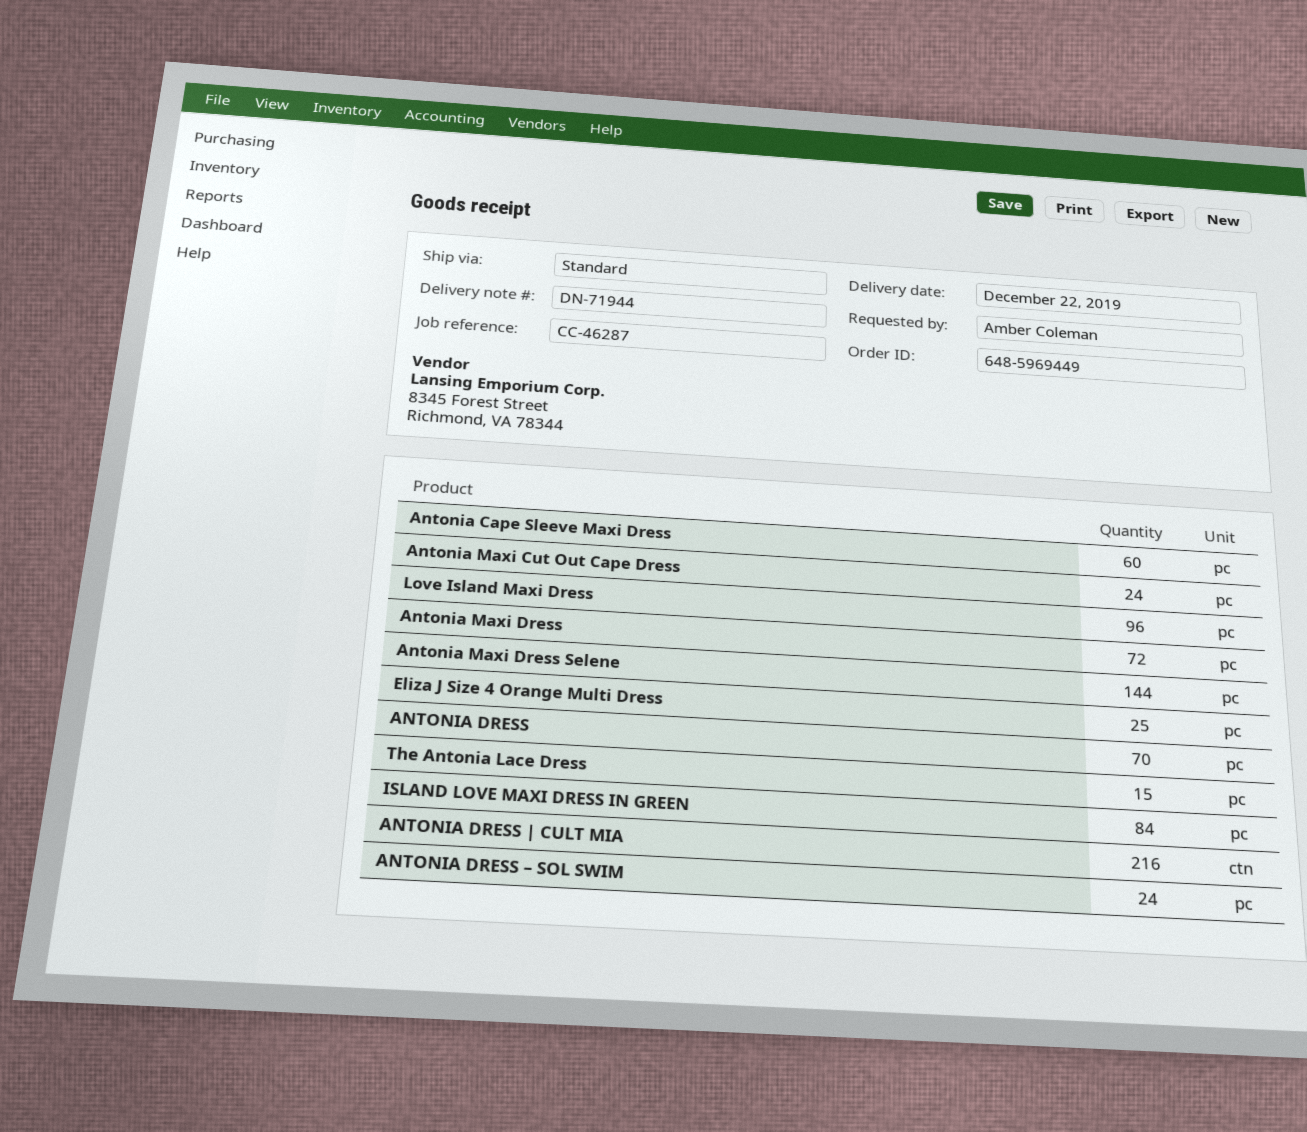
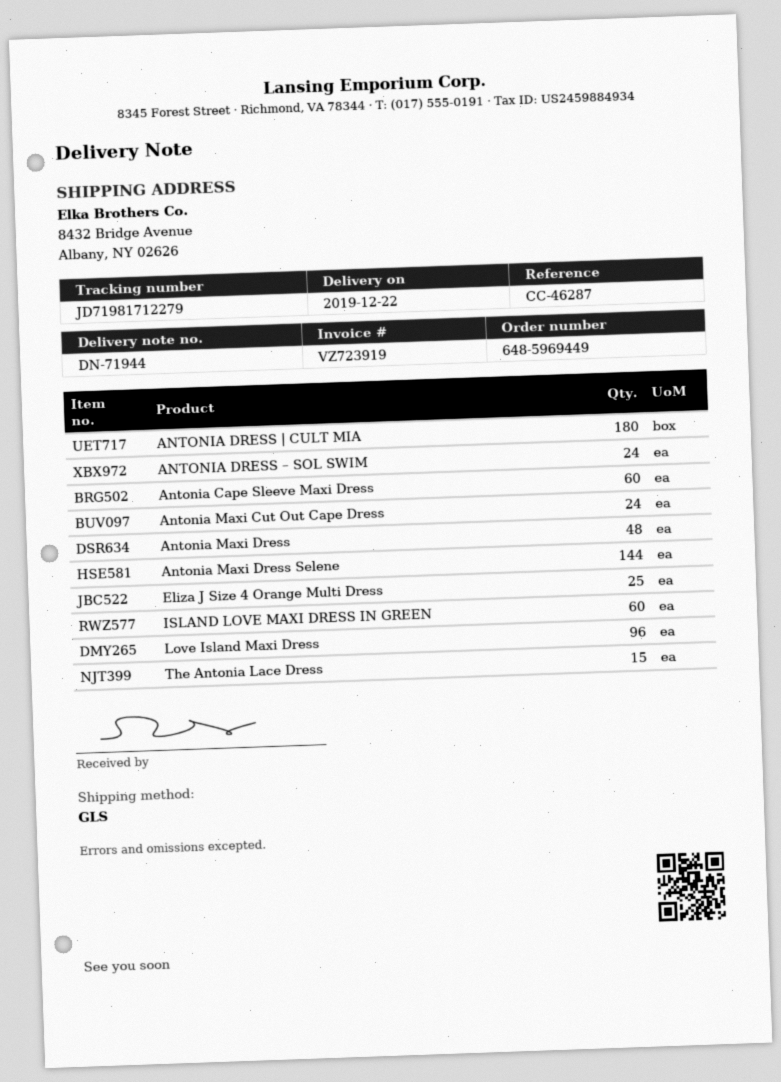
shipping method: standard -> GLS
Antonia Maxi Dress: 72 -> 48
ANTONIA DRESS: 70 -> none
ISLAND LOVE MAXI DRESS IN GREEN: 84 -> 60
ANTONIA DRESS | CULT MIA: 216 -> 180

